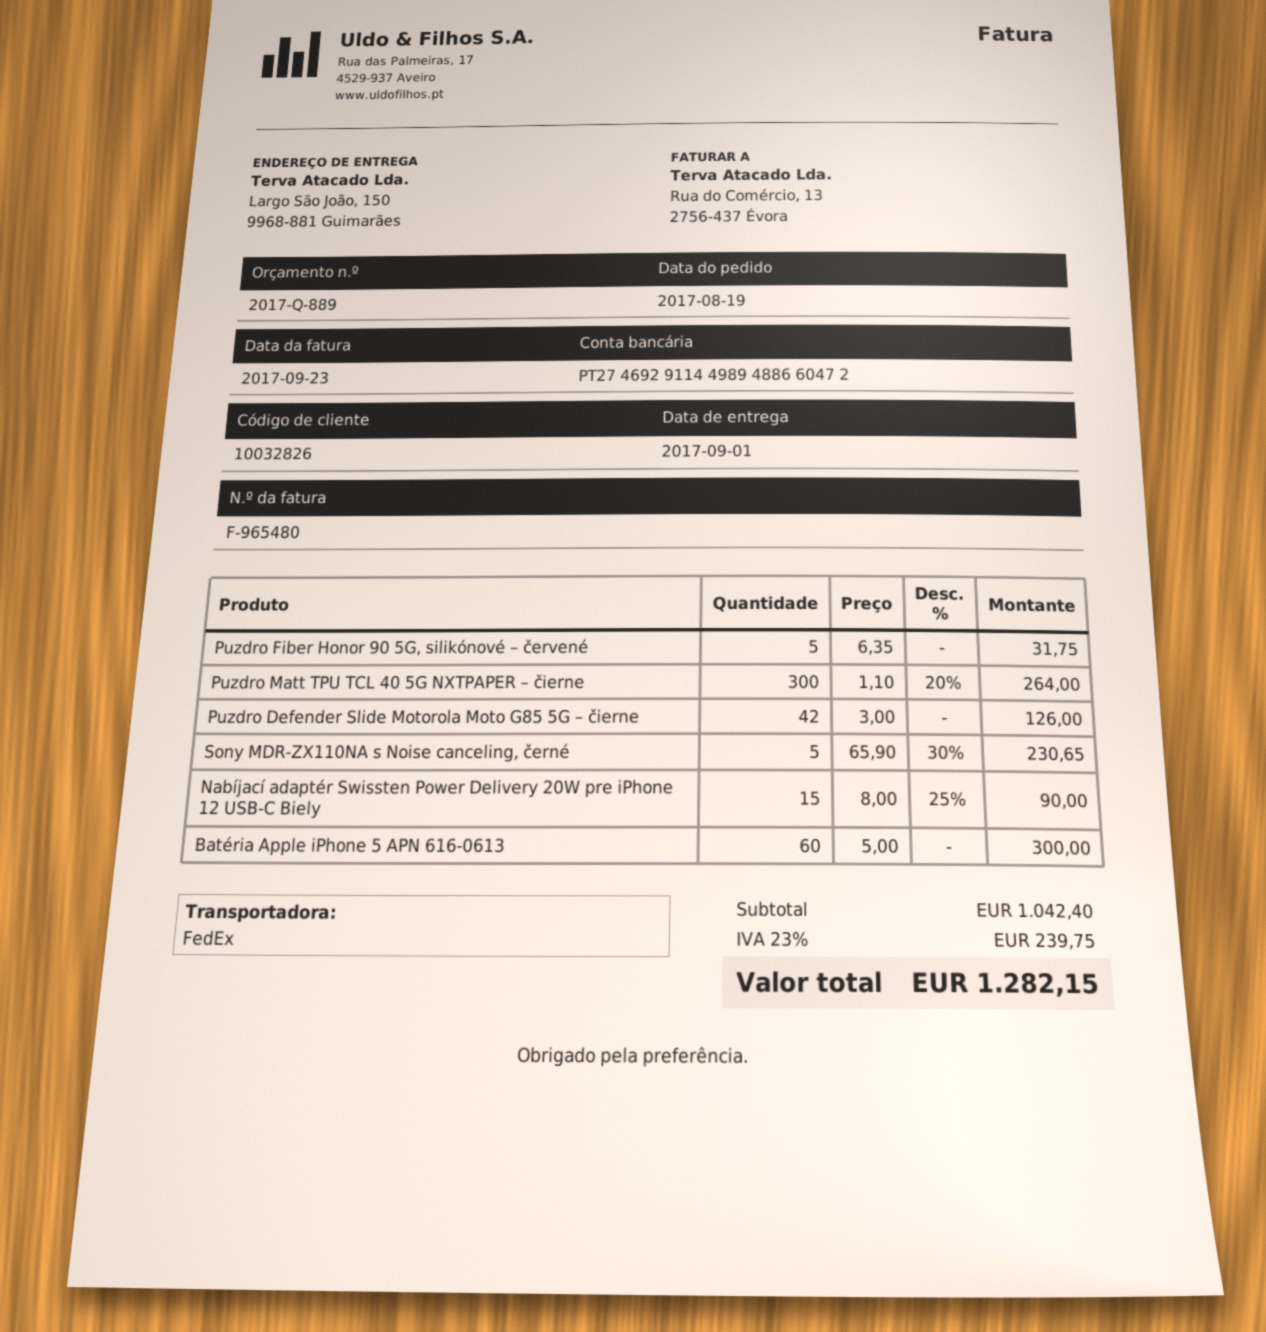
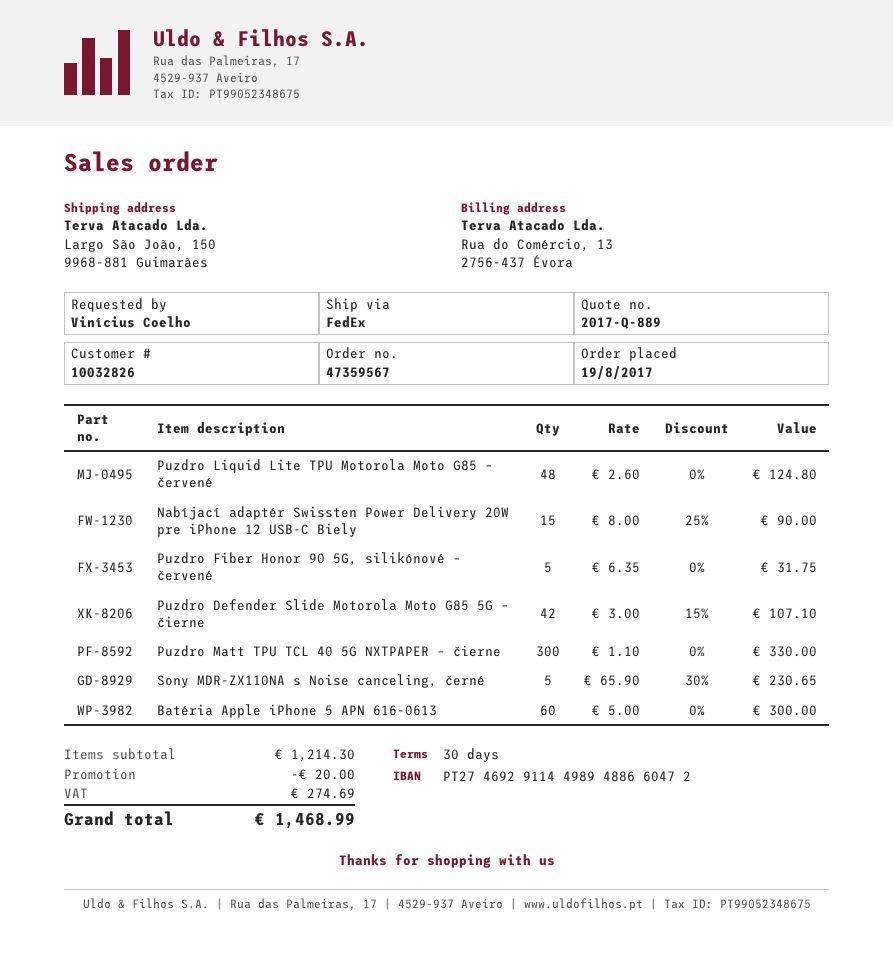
Puzdro Matt TPU TCL 40 5G NXTPAPER – čierne: 300 x 1.10 - 20% = 264.00 -> 300 x 1.10 = 330.00
Puzdro Defender Slide Motorola Moto G85 5G – čierne: 42 x 3.00 = 126.00 -> 42 x 3.00 - 15% = 107.10
Puzdro Liquid Lite TPU Motorola Moto G85 – červené: none -> 48 x 2.60 = 124.80
subtotal: 1042.40 -> 1214.30
discount: none -> 20.00
tax: 239.75 -> 274.69
total: 1282.15 -> 1468.99

